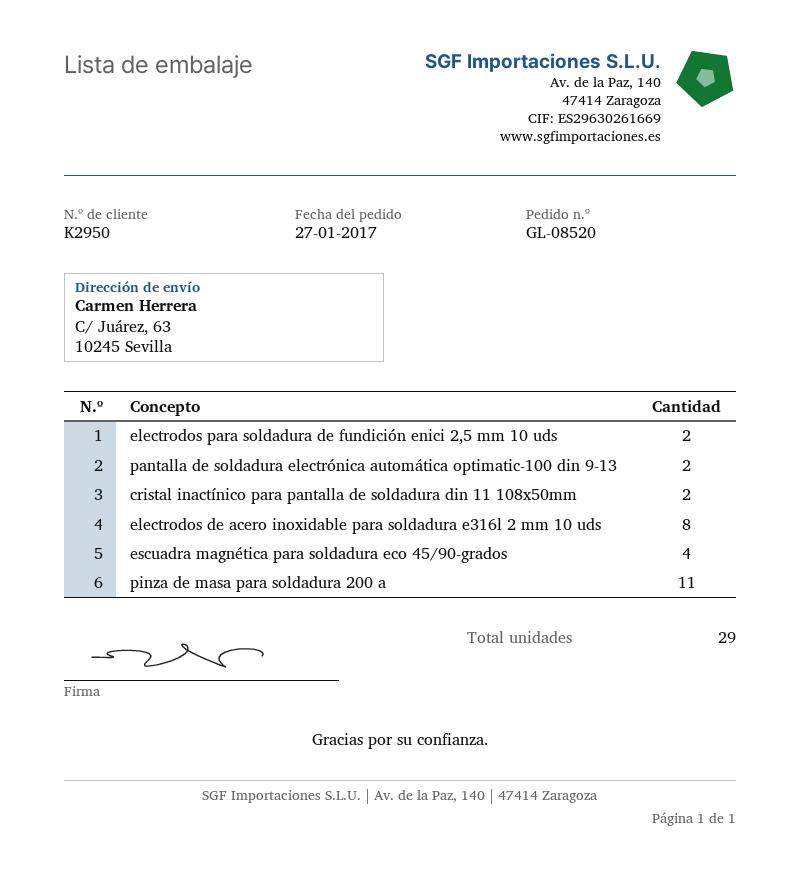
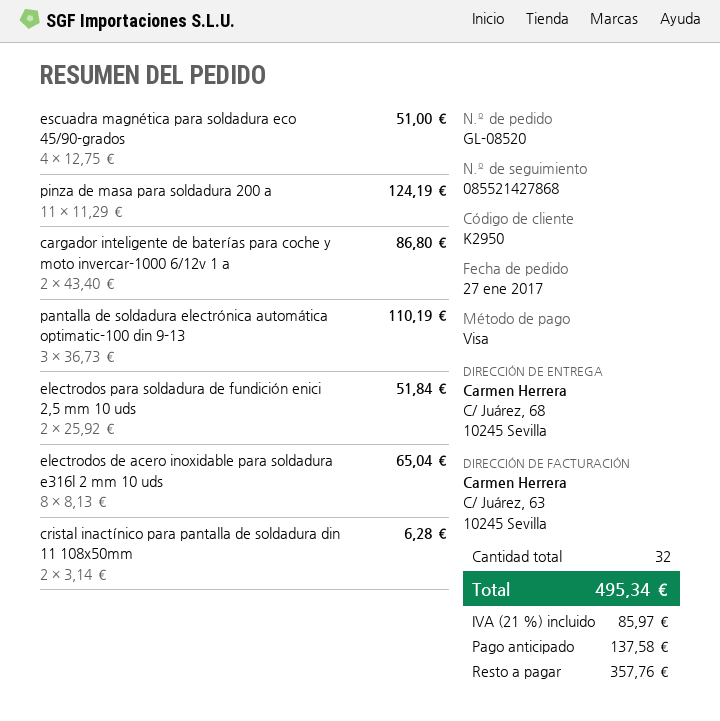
ship to: C/ Juárez, 63, 10245 Sevilla -> C/ Juárez, 68, 10245 Sevilla
pantalla de soldadura electrónica automática optimatic-100 din 9-13: 2 -> 3
cargador inteligente de baterías para coche y moto invercar-1000 6/12v 1 a: none -> 2
total quantity: 29 -> 32

